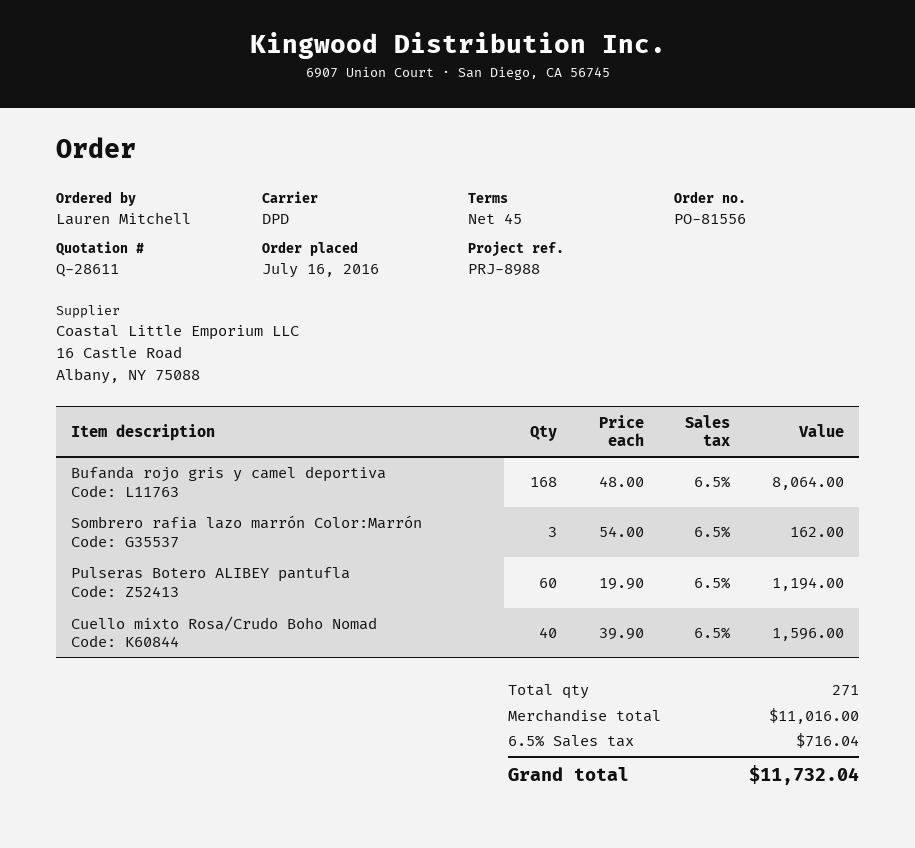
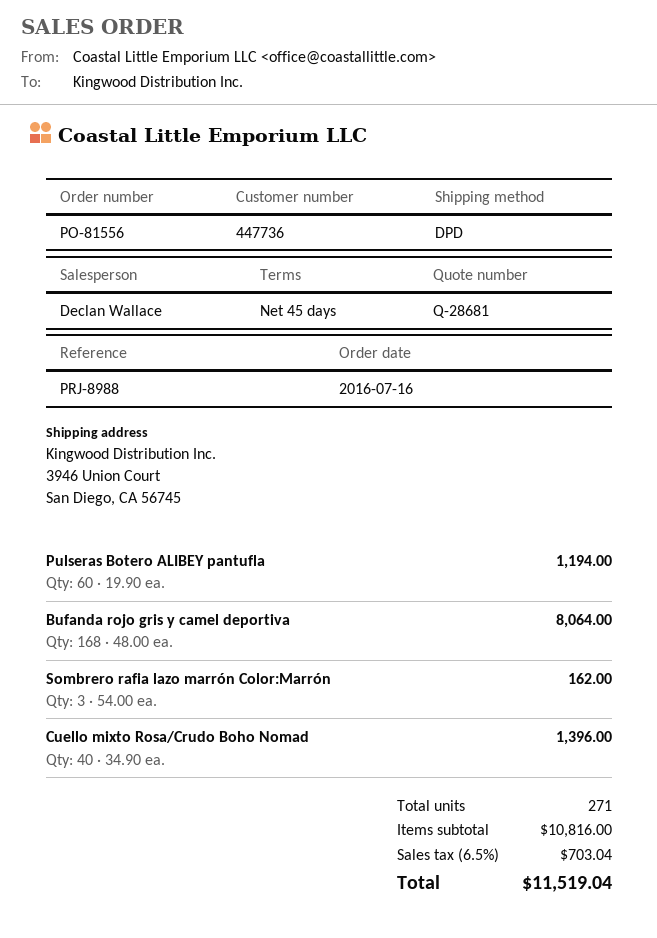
quote number: Q-28611 -> Q-28681
Cuello mixto Rosa/Crudo Boho Nomad: 40 x 39.90 = 1596.00 -> 40 x 34.90 = 1396.00
subtotal: 11016.00 -> 10816.00
tax: 6.5% = 716.04 -> 6.5% = 703.04
total: 11732.04 -> 11519.04

